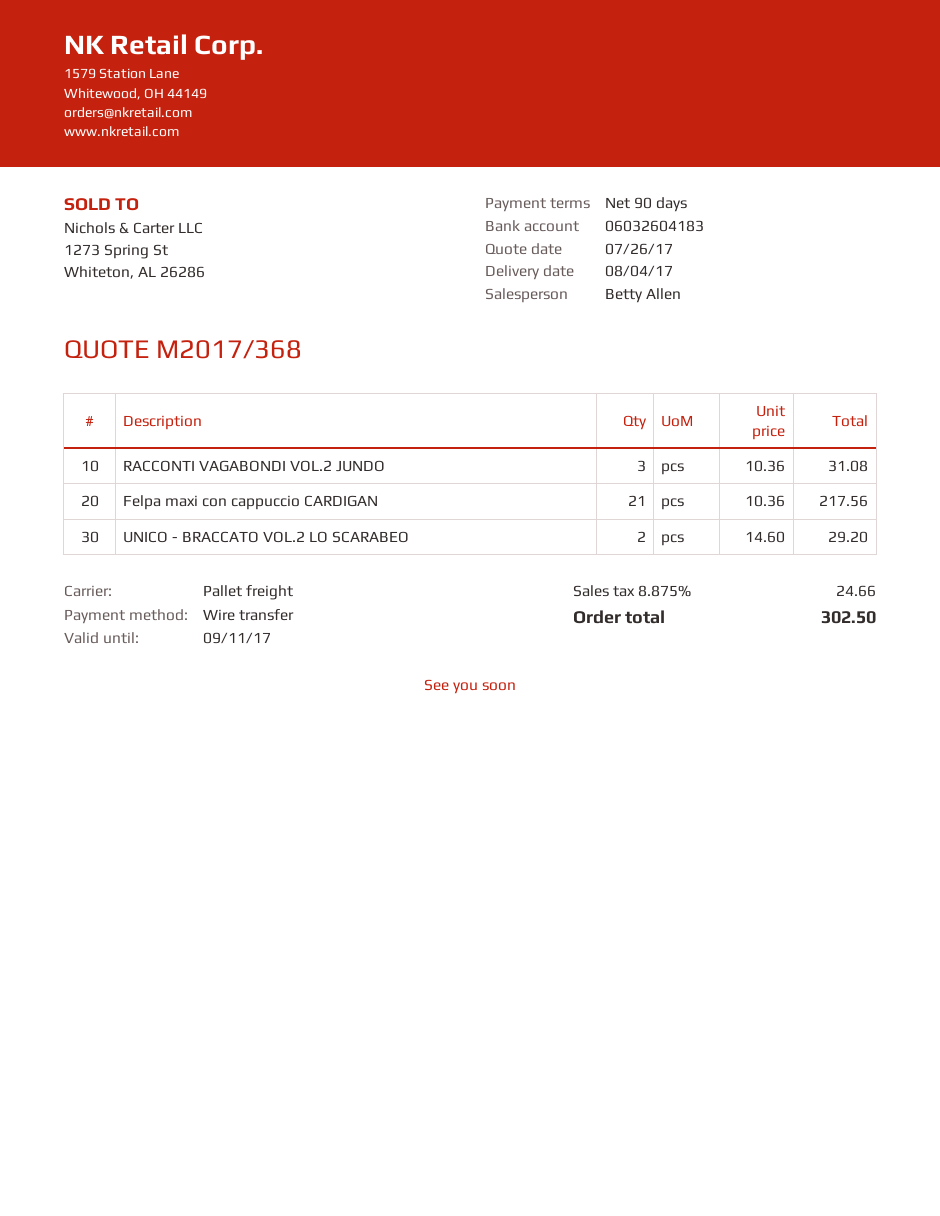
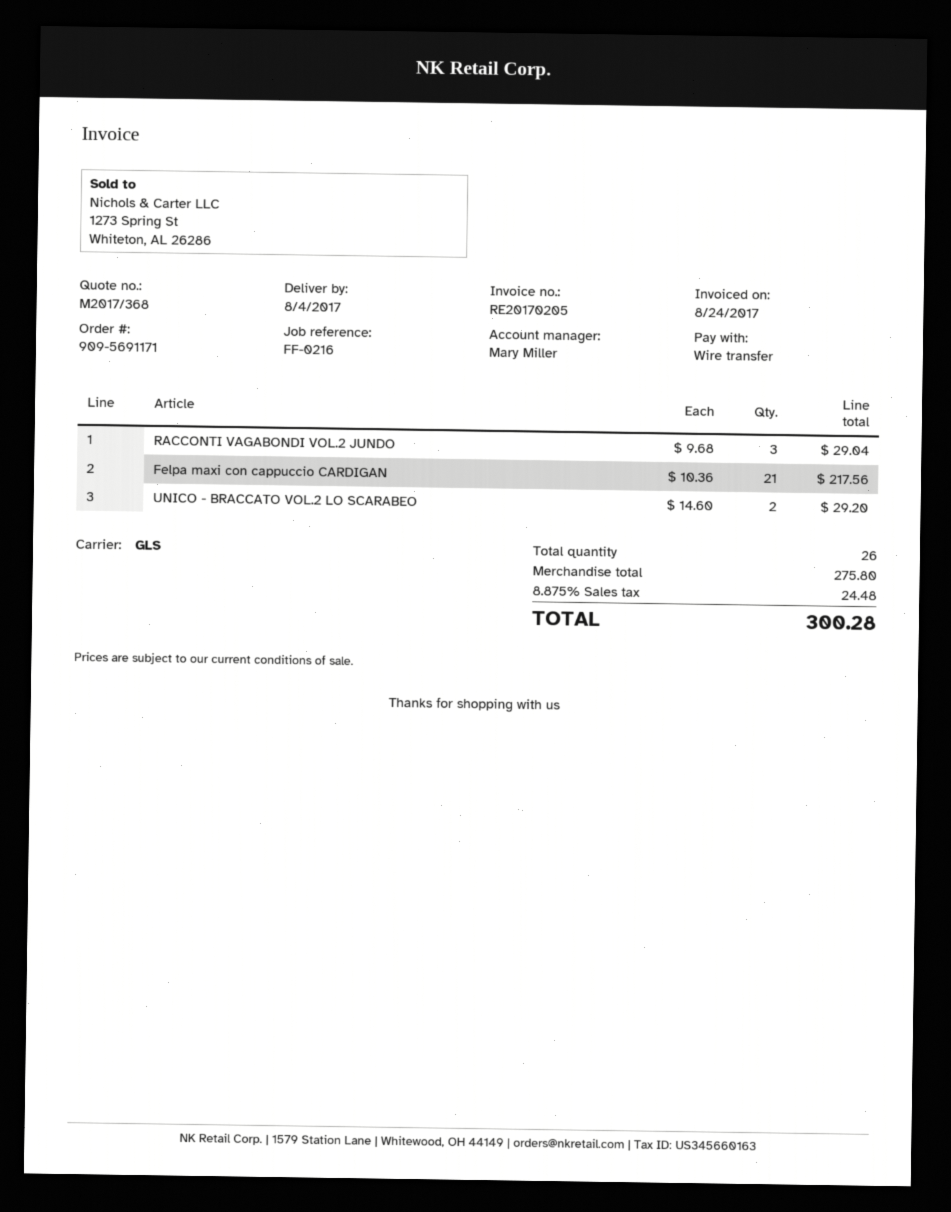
sales rep: Betty Allen -> Mary Miller
shipping method: pallet freight -> GLS
RACCONTI VAGABONDI VOL.2 JUNDO: 3 x 10.36 = 31.08 -> 3 x 9.68 = 29.04
tax: 8.875% = 24.66 -> 8.875% = 24.48
total: 302.50 -> 300.28

